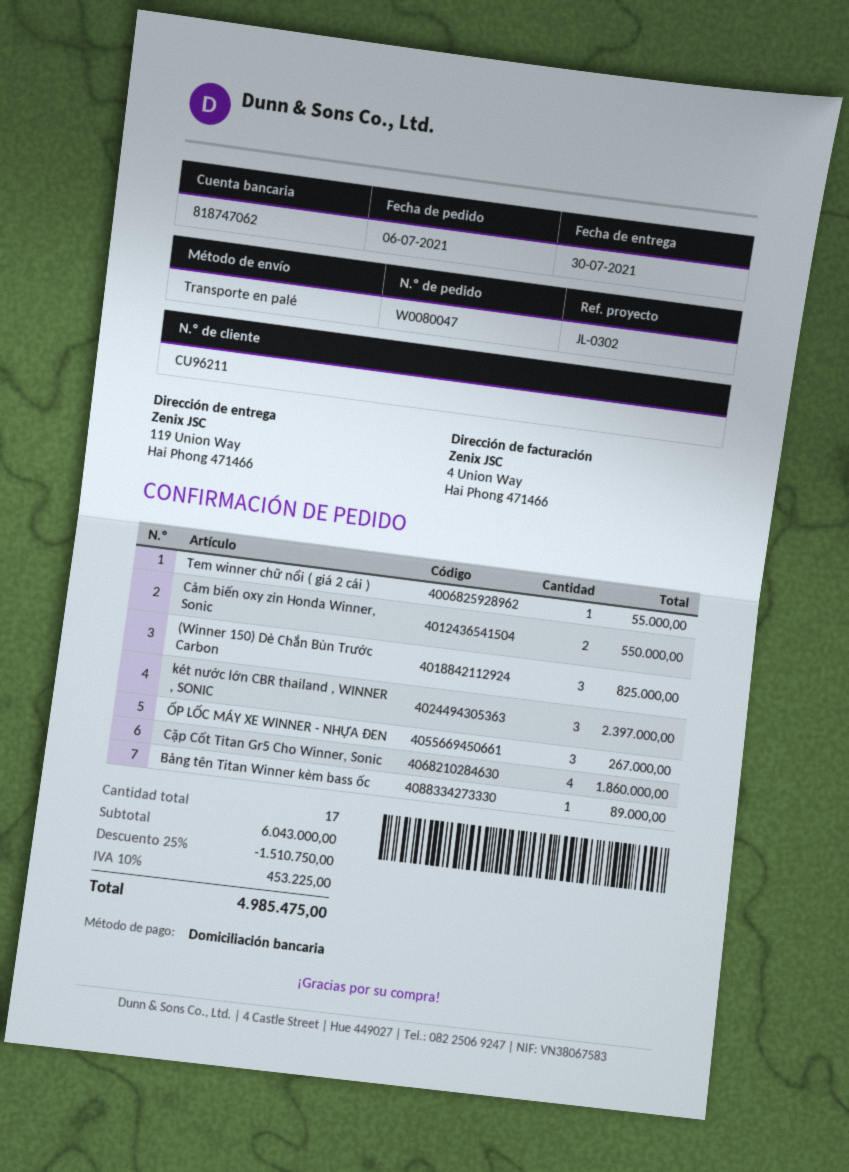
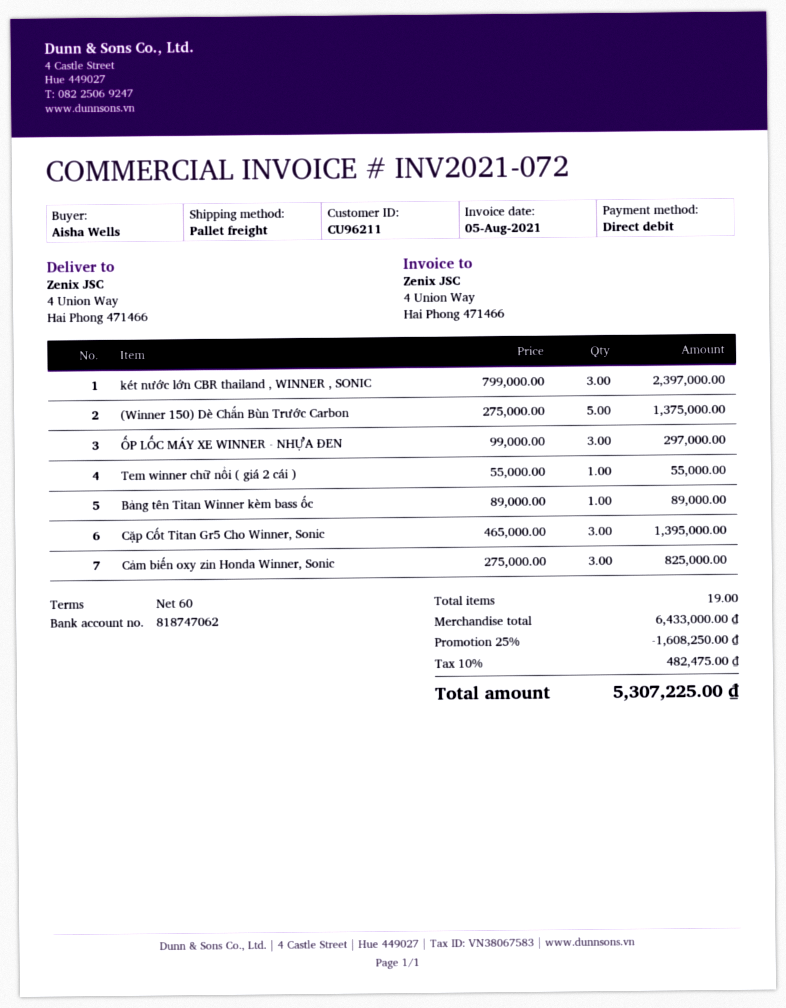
ship to: 119 Union Way, Hai Phong 471466 -> 4 Union Way, Hai Phong 471466
Cảm biến oxy zin Honda Winner, Sonic: 2 for 550000.00 -> 3 for 825000.00
(Winner 150) Dè Chắn Bùn Trước Carbon: 3 for 825000.00 -> 5 for 1375000.00
ỐP LỐC MÁY XE WINNER - NHỰA ĐEN: 3 for 267000.00 -> 3 for 297000.00
Cặp Cốt Titan Gr5 Cho Winner, Sonic: 4 for 1860000.00 -> 3 for 1395000.00
total quantity: 17 -> 19
subtotal: 6043000.00 -> 6433000.00
discount: 25% = 1510750.00 -> 25% = 1608250.00
tax: 10% = 453225.00 -> 10% = 482475.00
total: 4985475.00 -> 5307225.00

